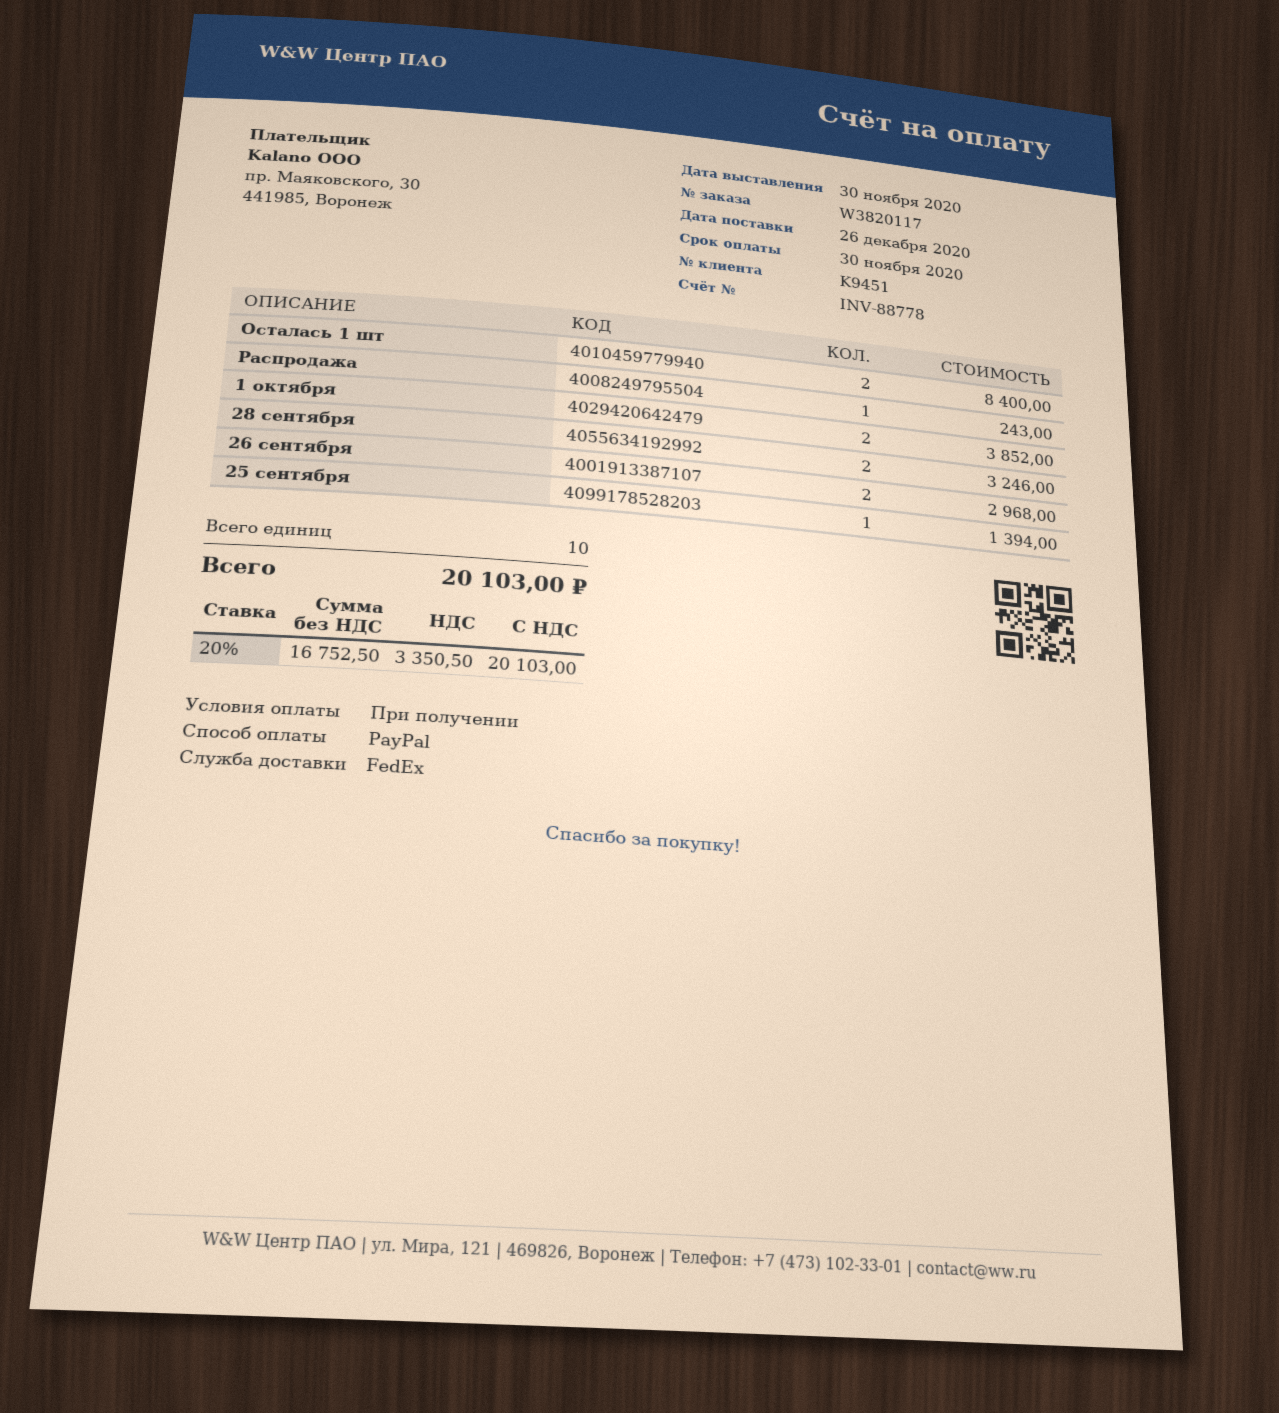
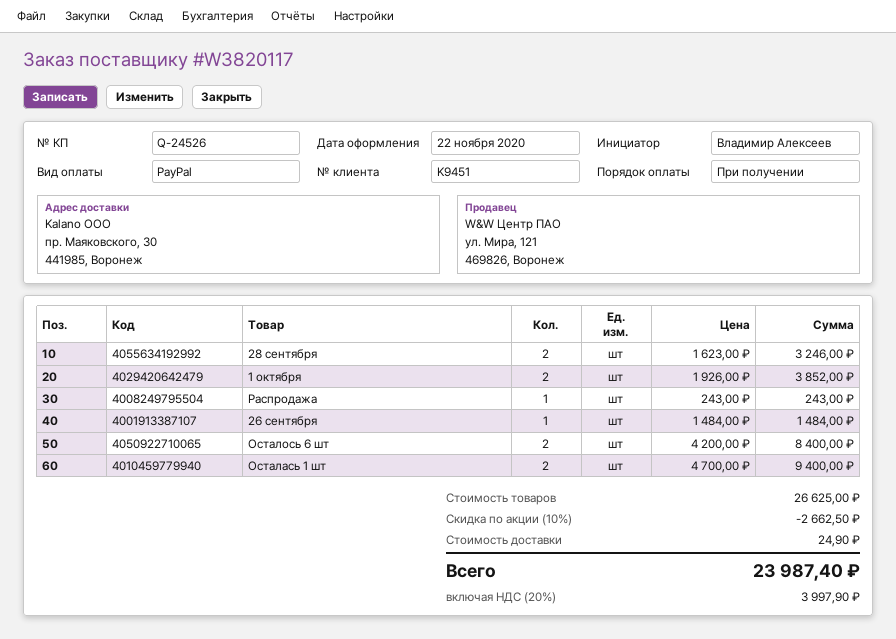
Осталась 1 шт: 2 for 8400.00 -> 2 for 9400.00
26 сентября: 2 for 2968.00 -> 1 for 1484.00
25 сентября: 1 for 1394.00 -> none
Осталось 6 шт: none -> 2 for 8400.00
discount: none -> 10% = 2662.50
shipping: none -> 24.90
tax: 20% = 3350.50 -> 20% = 3997.90
total: 20103.00 -> 23987.40

